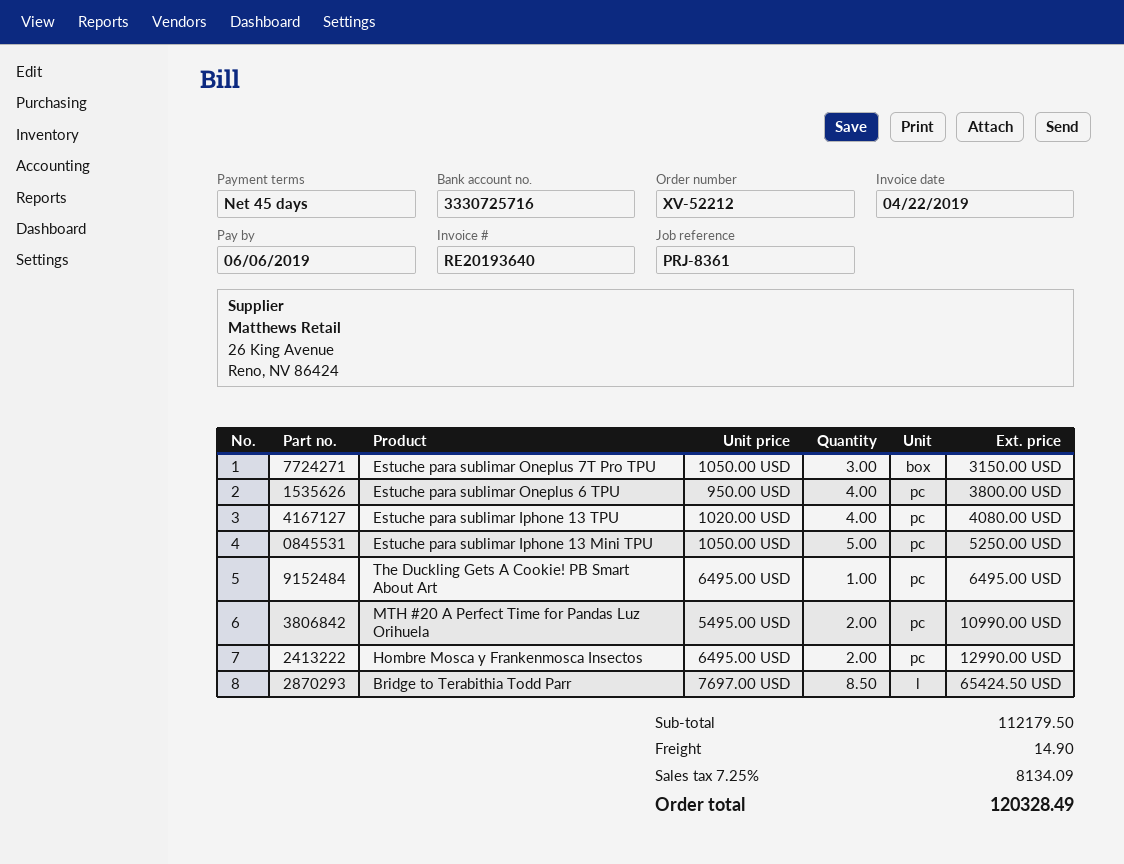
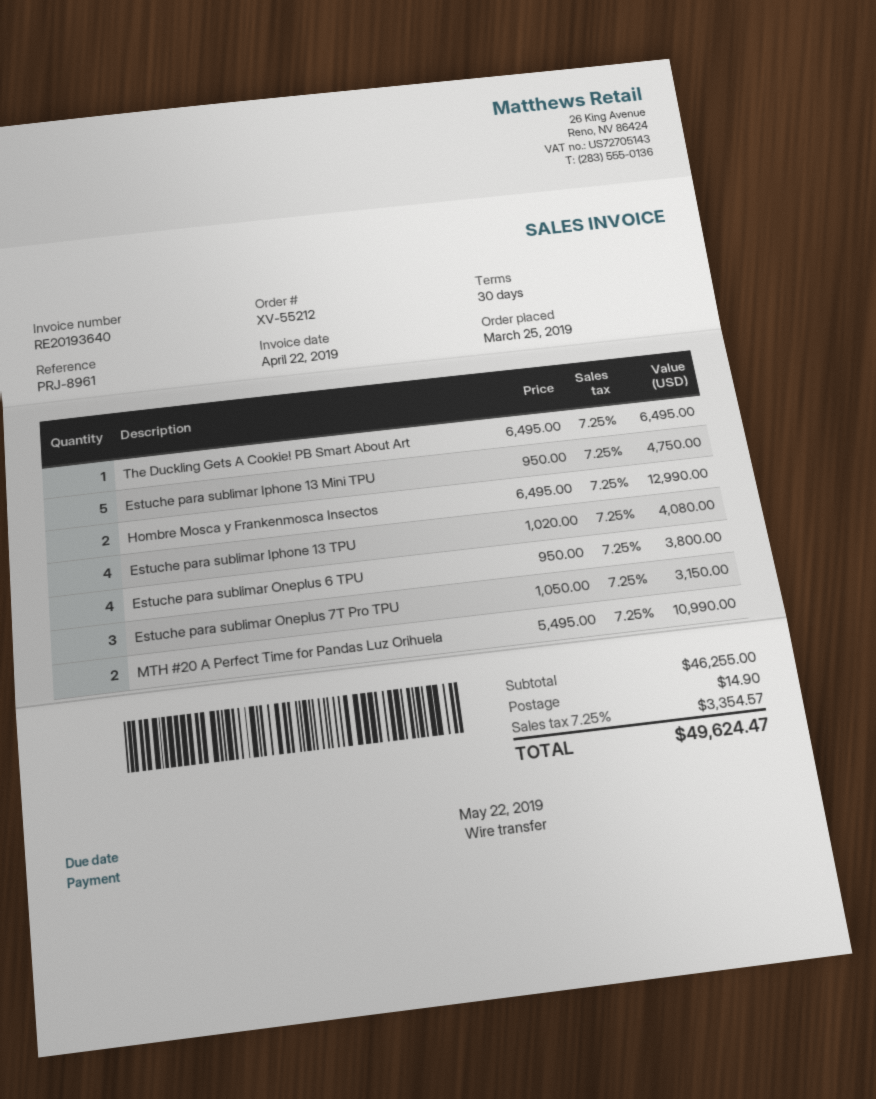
order number: XV-52212 -> XV-55212
payment terms: 45 days -> 30 days
due date: 2019-06-06 -> 2019-05-22
reference: PRJ-8361 -> PRJ-8961
Estuche para sublimar Iphone 13 Mini TPU: 5 x 1050.00 = 5250.00 -> 5 x 950.00 = 4750.00
Bridge to Terabithia Todd Parr: 8.5 x 7697.00 = 65424.50 -> none
subtotal: 112179.50 -> 46255.00
tax: 7.25% = 8134.09 -> 7.25% = 3354.57
total: 120328.49 -> 49624.47

